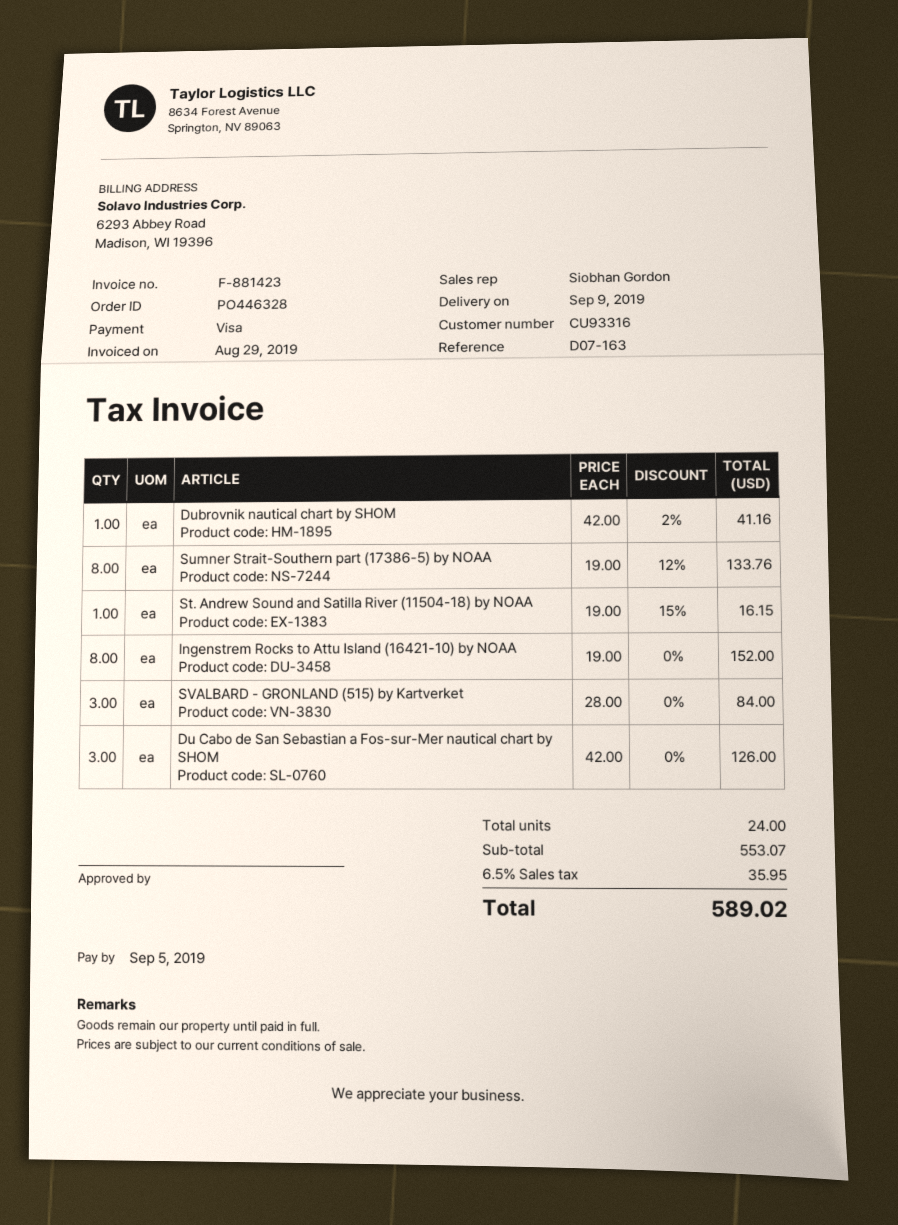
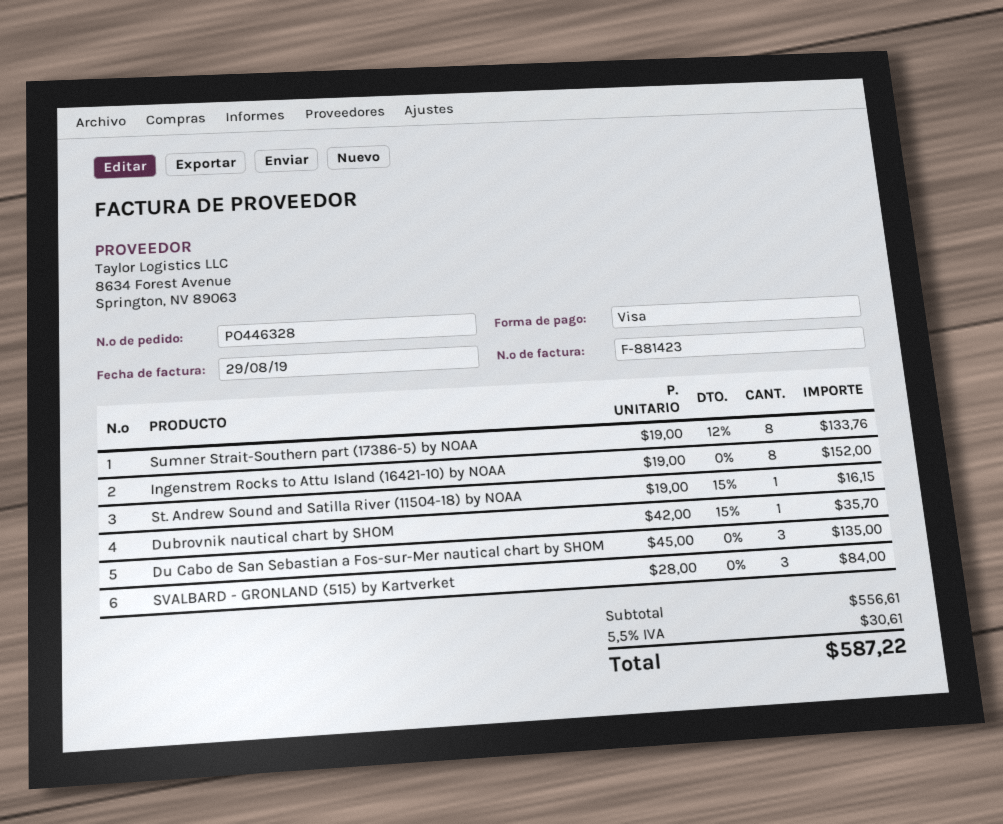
Dubrovnik nautical chart by SHOM: 1 x 42.00 - 2% = 41.16 -> 1 x 42.00 - 15% = 35.70
Du Cabo de San Sebastian a Fos-sur-Mer nautical chart by SHOM: 3 x 42.00 = 126.00 -> 3 x 45.00 = 135.00
subtotal: 553.07 -> 556.61
tax: 6.5% = 35.95 -> 5.5% = 30.61
total: 589.02 -> 587.22

